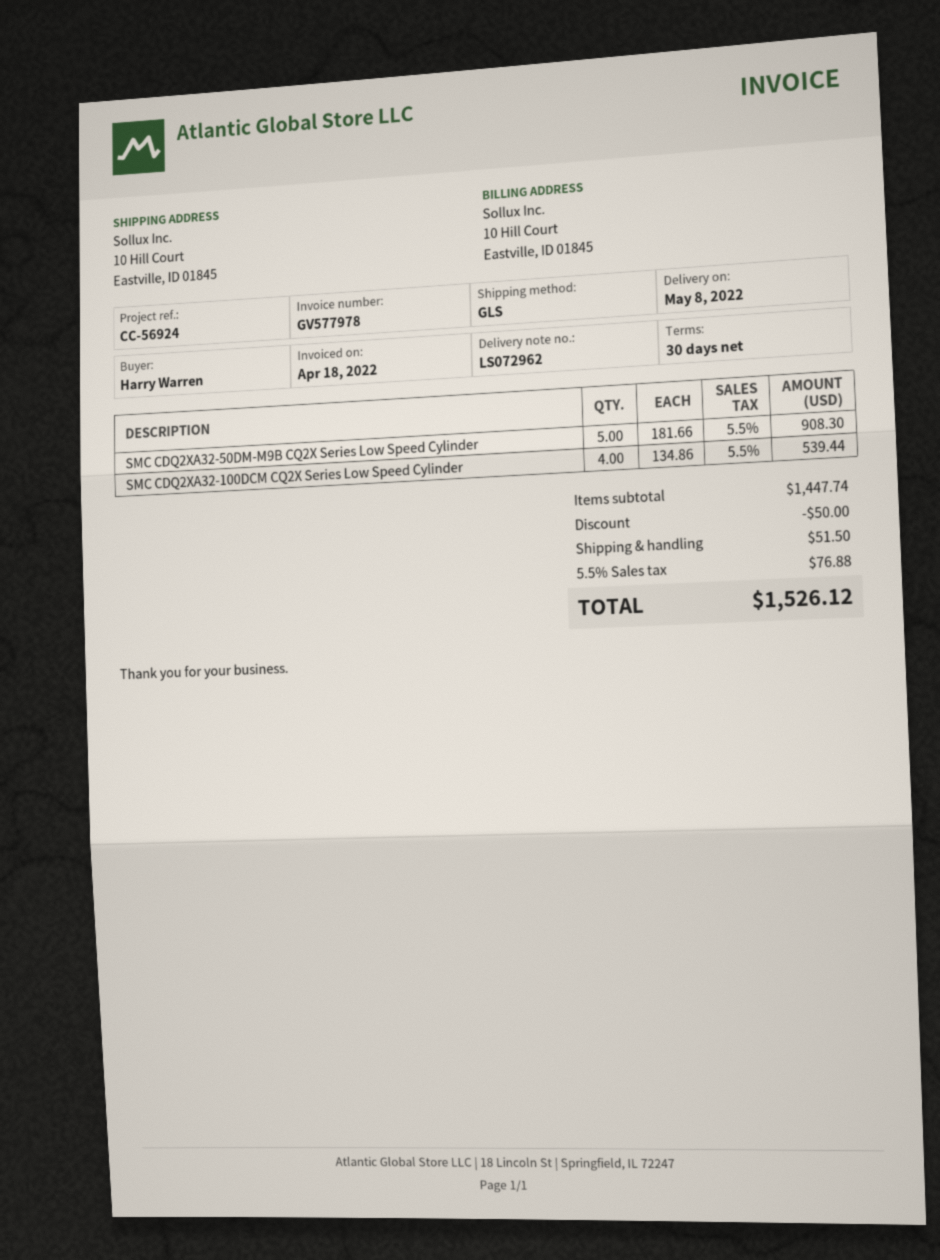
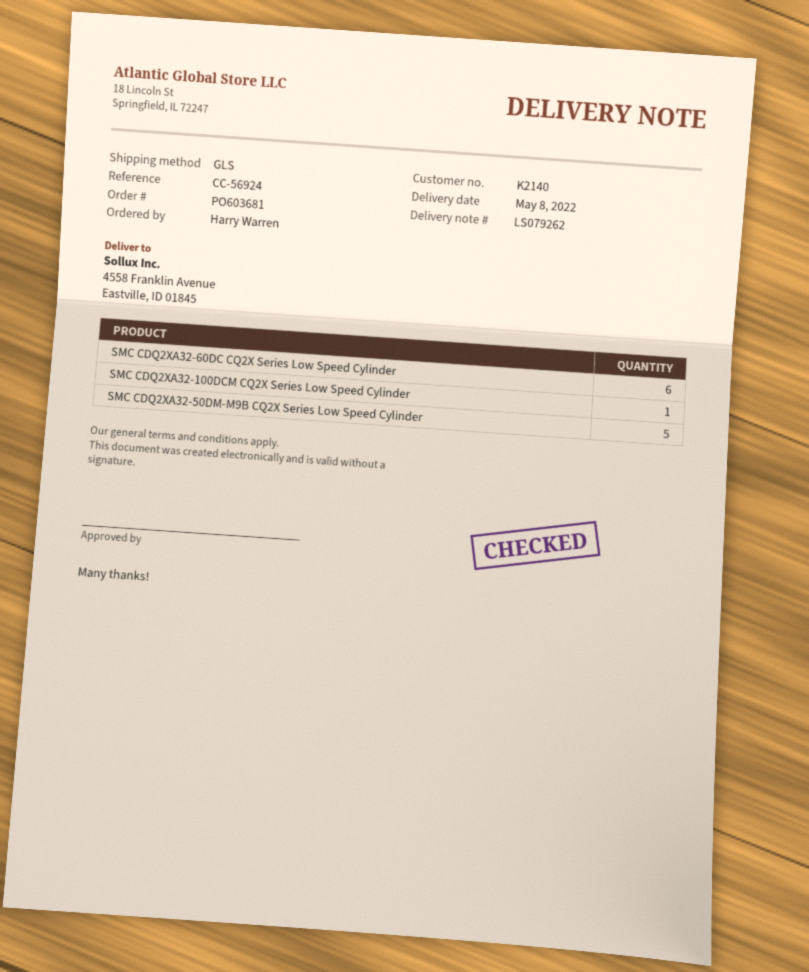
delivery note number: LS072962 -> LS079262
ship to: 10 Hill Court, Eastville, ID 01845 -> 4558 Franklin Avenue, Eastville, ID 01845
SMC CDQ2XA32-100DCM CQ2X Series Low Speed Cylinder: 4 -> 1
SMC CDQ2XA32-60DC CQ2X Series Low Speed Cylinder: none -> 6

